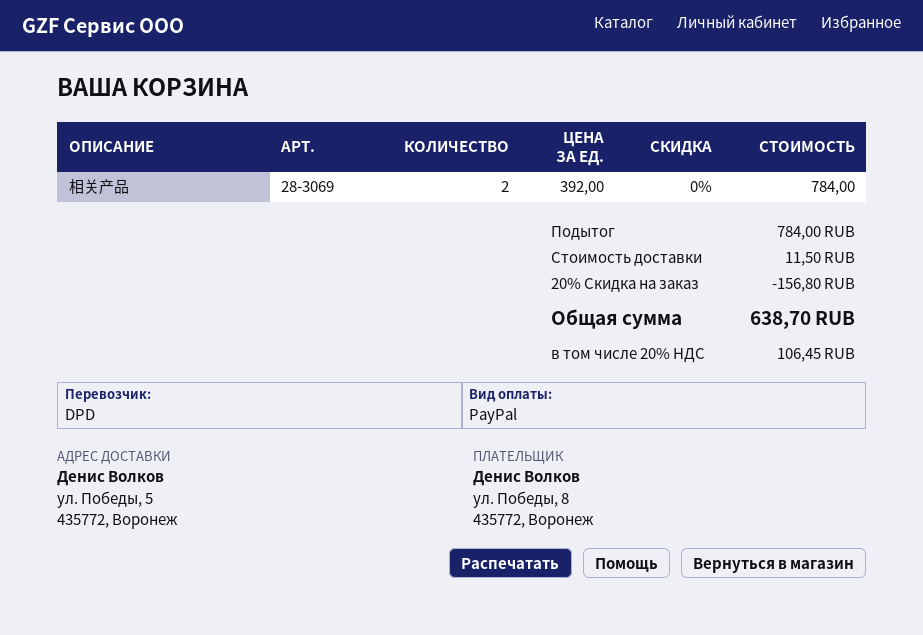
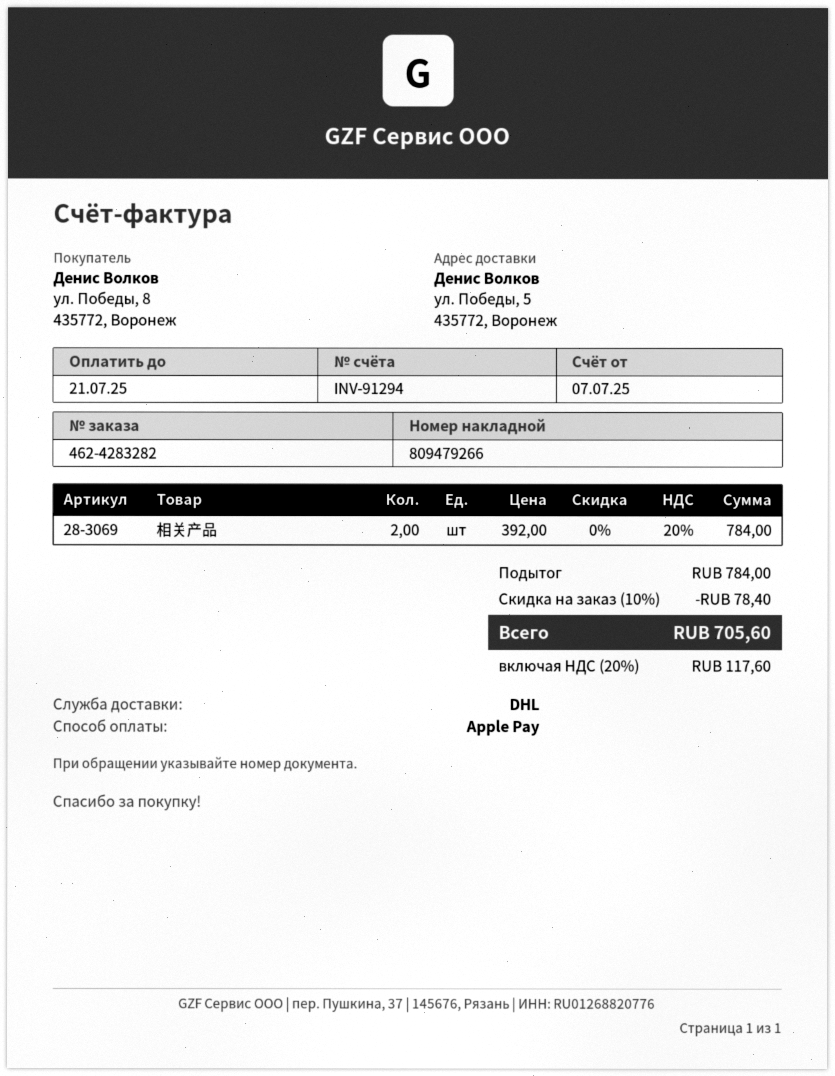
payment method: PayPal -> Apple Pay
shipping method: DPD -> DHL
discount: 20% = 156.80 -> 10% = 78.40
shipping: 11.50 -> none
tax: 20% = 106.45 -> 20% = 117.60
total: 638.70 -> 705.60

